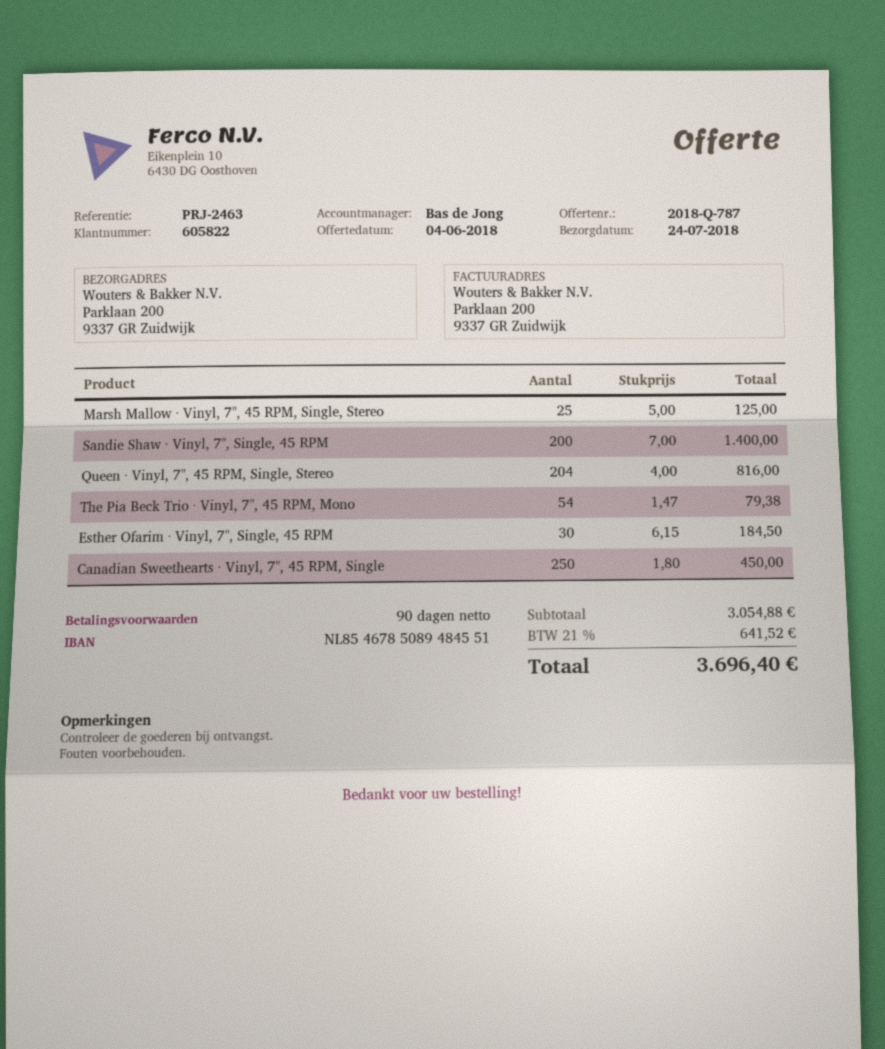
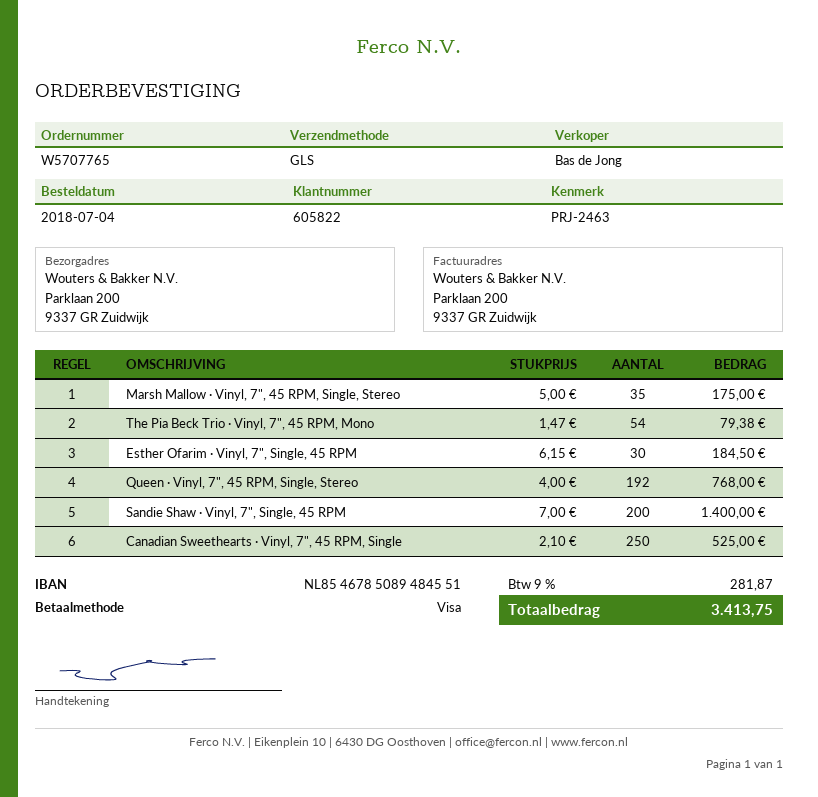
Marsh Mallow · Vinyl, 7", 45 RPM, Single, Stereo: 25 x 5.00 = 125.00 -> 35 x 5.00 = 175.00
Queen · Vinyl, 7", 45 RPM, Single, Stereo: 204 x 4.00 = 816.00 -> 192 x 4.00 = 768.00
Canadian Sweethearts · Vinyl, 7", 45 RPM, Single: 250 x 1.80 = 450.00 -> 250 x 2.10 = 525.00
tax: 21% = 641.52 -> 9% = 281.87
total: 3696.40 -> 3413.75

